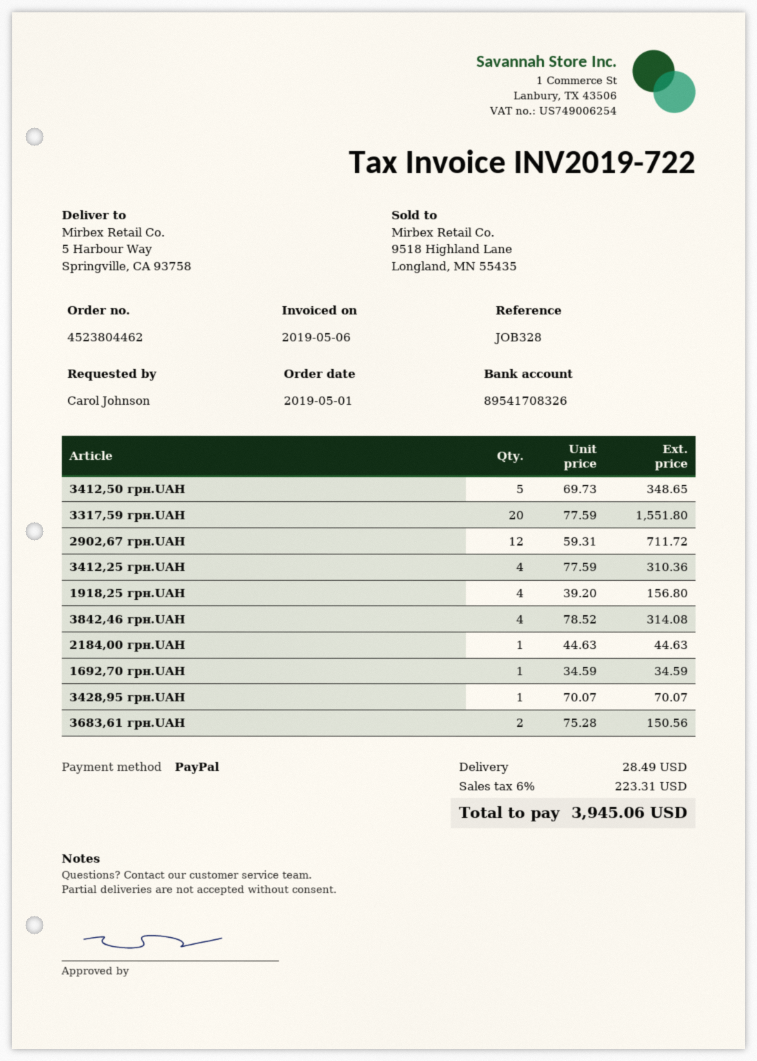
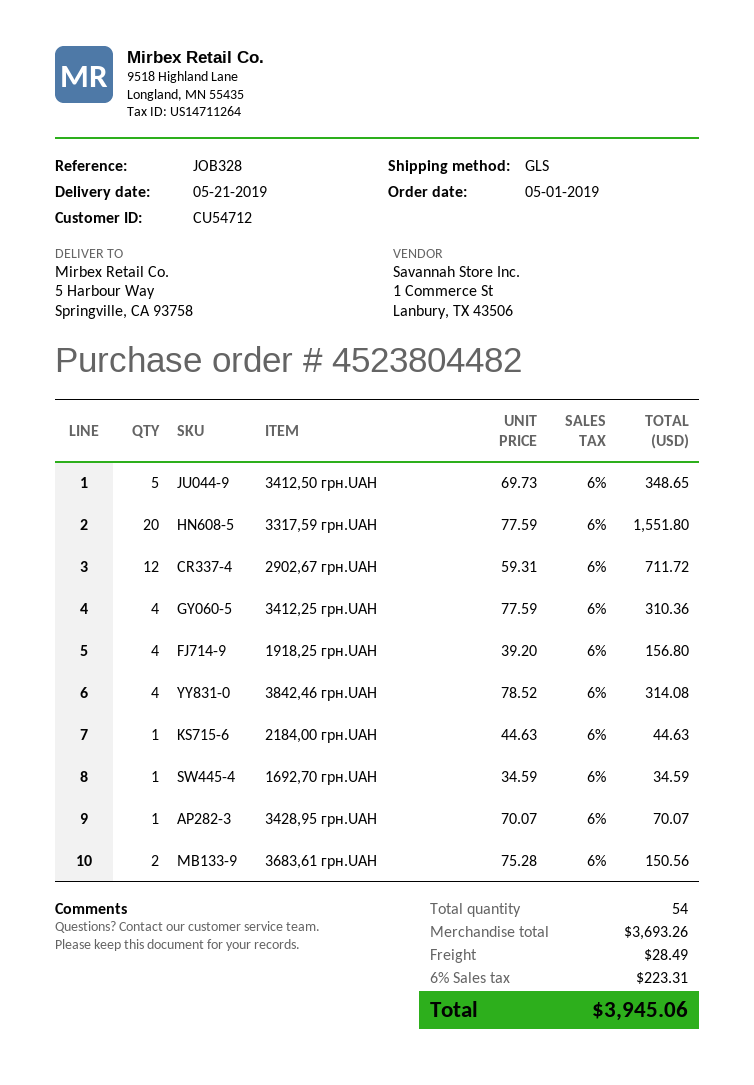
order number: 4523804462 -> 4523804482

